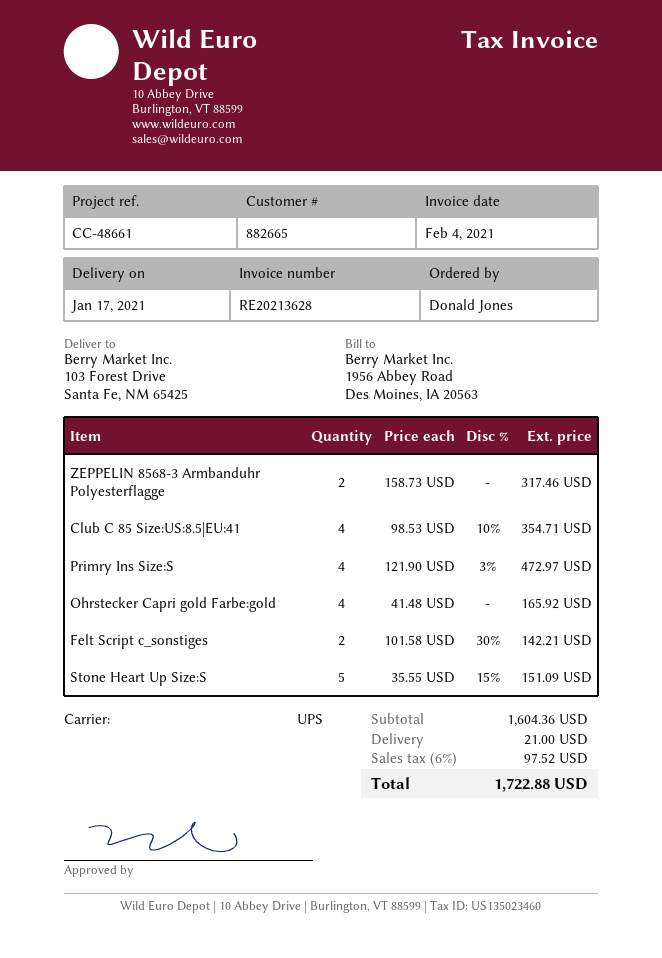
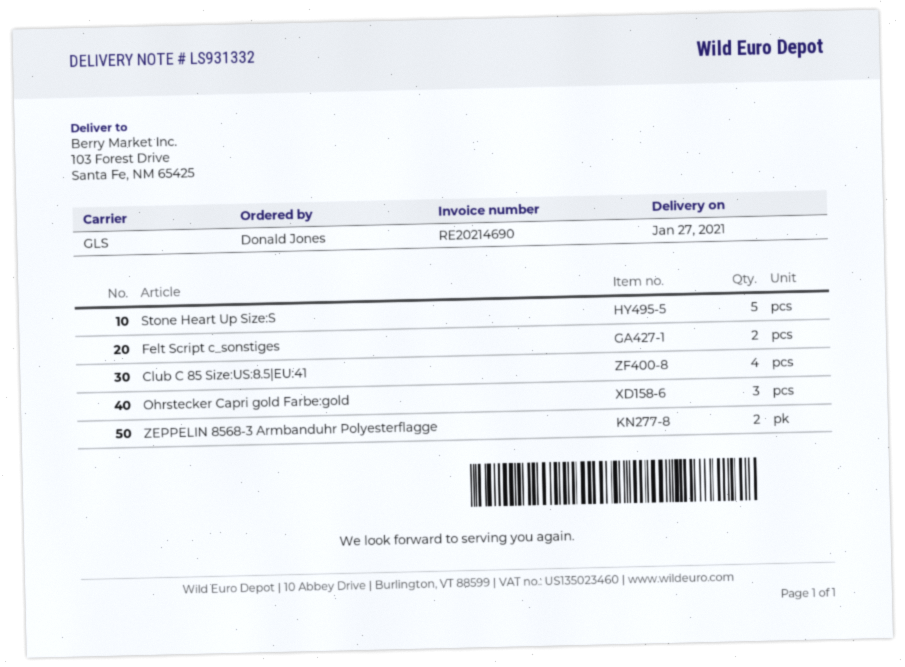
delivery date: 2021-01-17 -> 2021-01-27
invoice number: RE20213628 -> RE20214690
shipping method: UPS -> GLS
Primry Ins Size:S: 4 -> none
Ohrstecker Capri gold Farbe:gold: 4 -> 3

